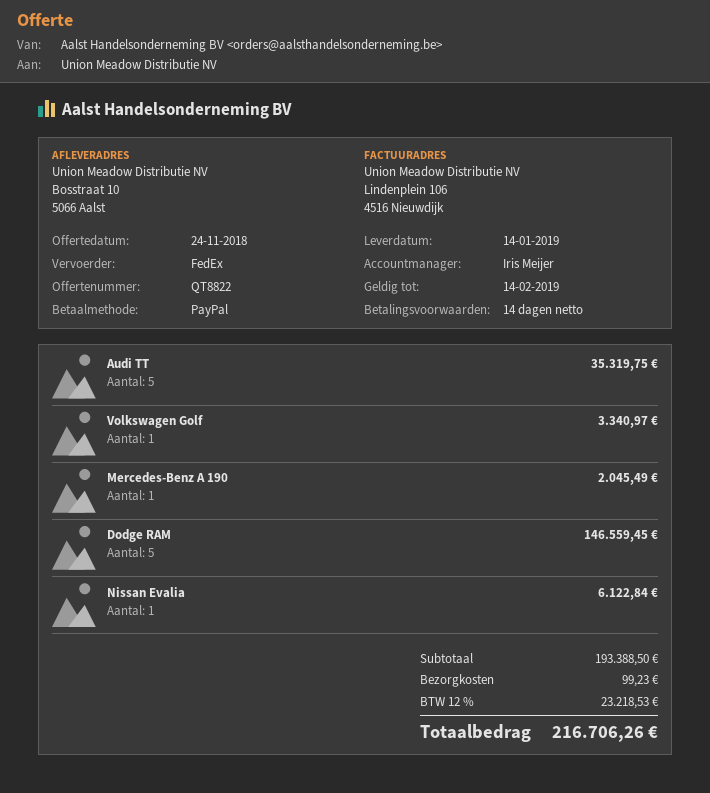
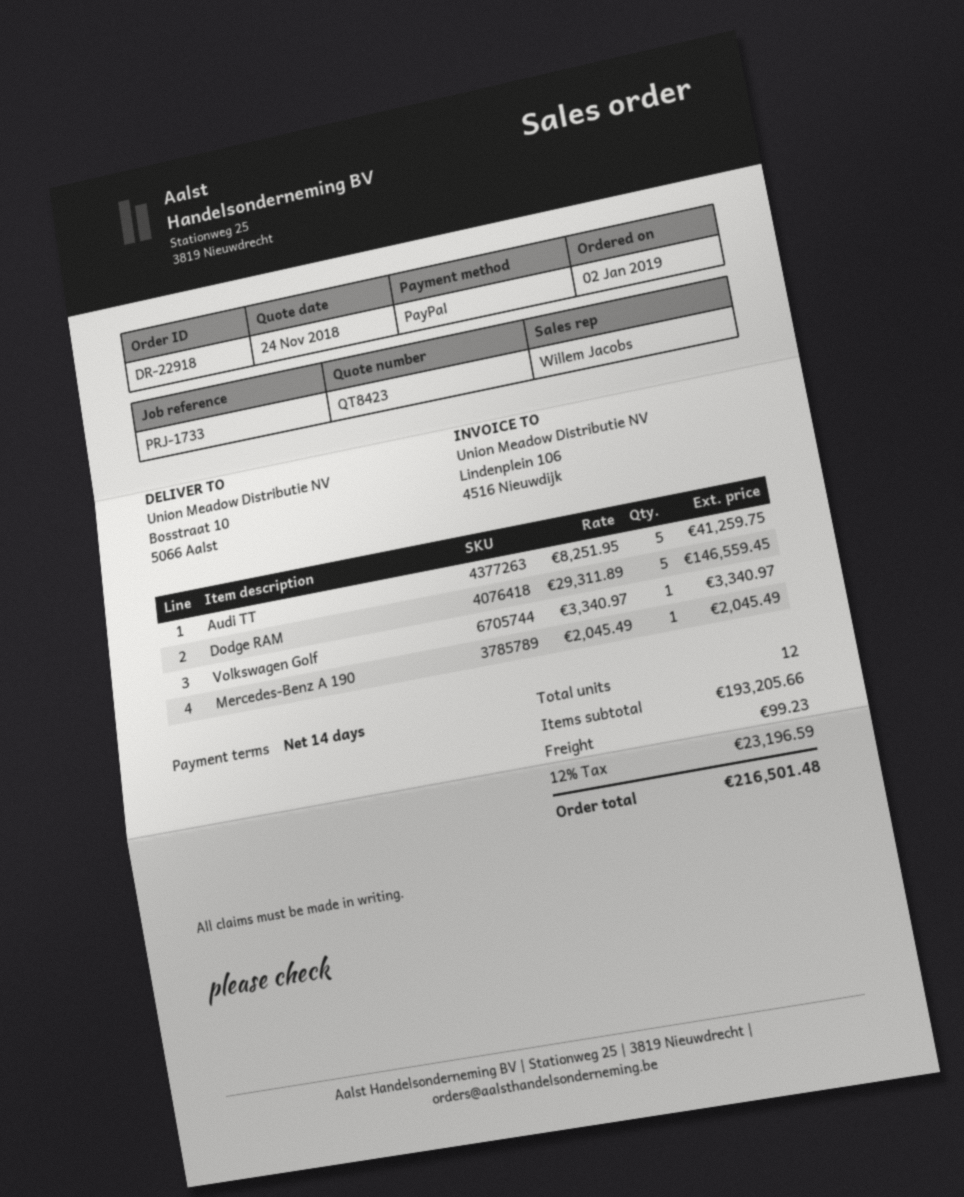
quote number: QT8822 -> QT8423
sales rep: Iris Meijer -> Willem Jacobs
Audi TT: 5 for 35319.75 -> 5 for 41259.75
Nissan Evalia: 1 for 6122.84 -> none
subtotal: 193388.50 -> 193205.66
tax: 12% = 23218.53 -> 12% = 23196.59
total: 216706.26 -> 216501.48

